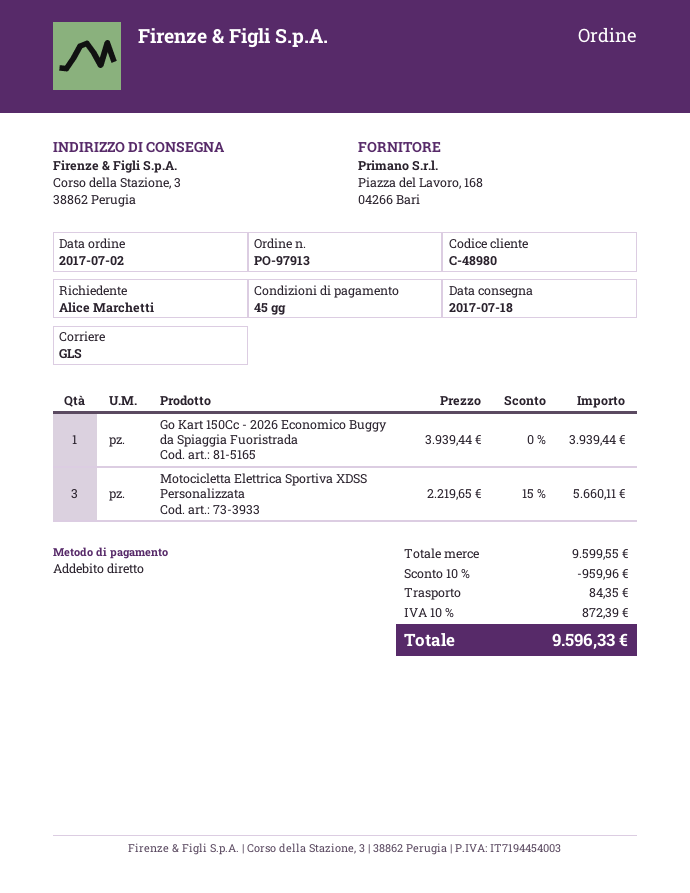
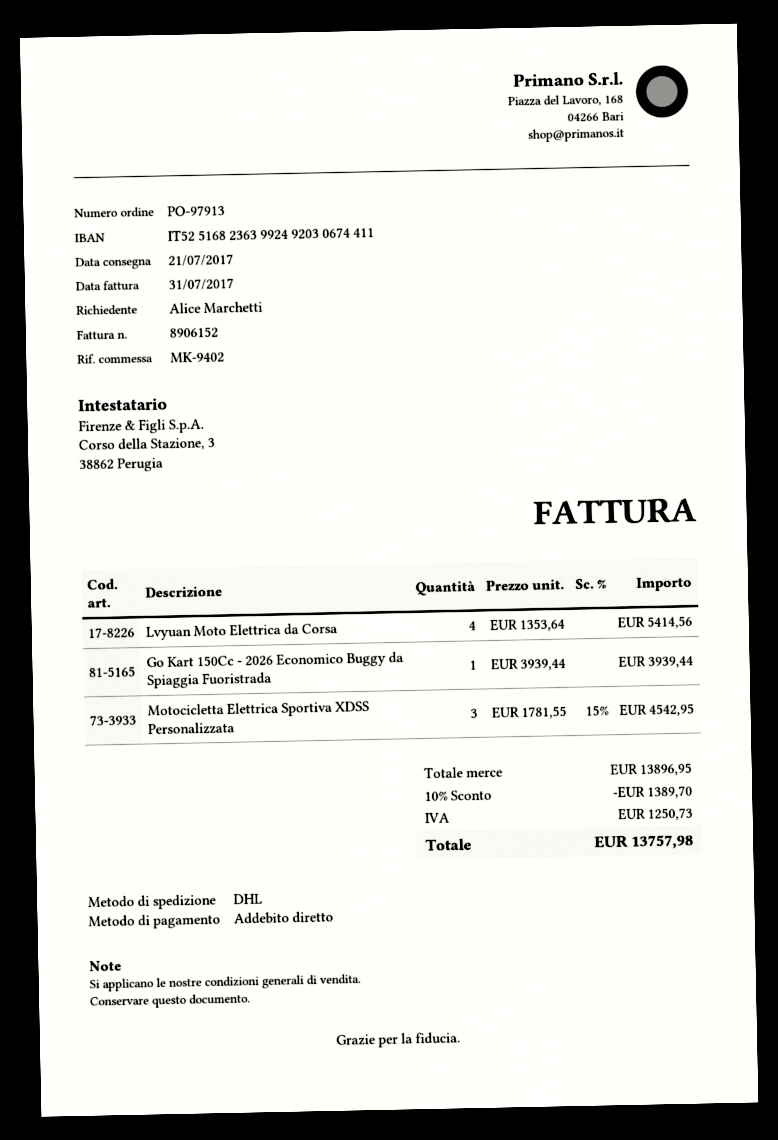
delivery date: 2017-07-18 -> 2017-07-21
shipping method: GLS -> DHL
Motocicletta Elettrica Sportiva XDSS Personalizzata: 3 x 2219.65 - 15% = 5660.11 -> 3 x 1781.55 - 15% = 4542.95
Lvyuan Moto Elettrica da Corsa: none -> 4 x 1353.64 = 5414.56
subtotal: 9599.55 -> 13896.95
discount: 10% = 959.96 -> 10% = 1389.70
shipping: 84.35 -> none
tax: 872.39 -> 1250.73
total: 9596.33 -> 13757.98

